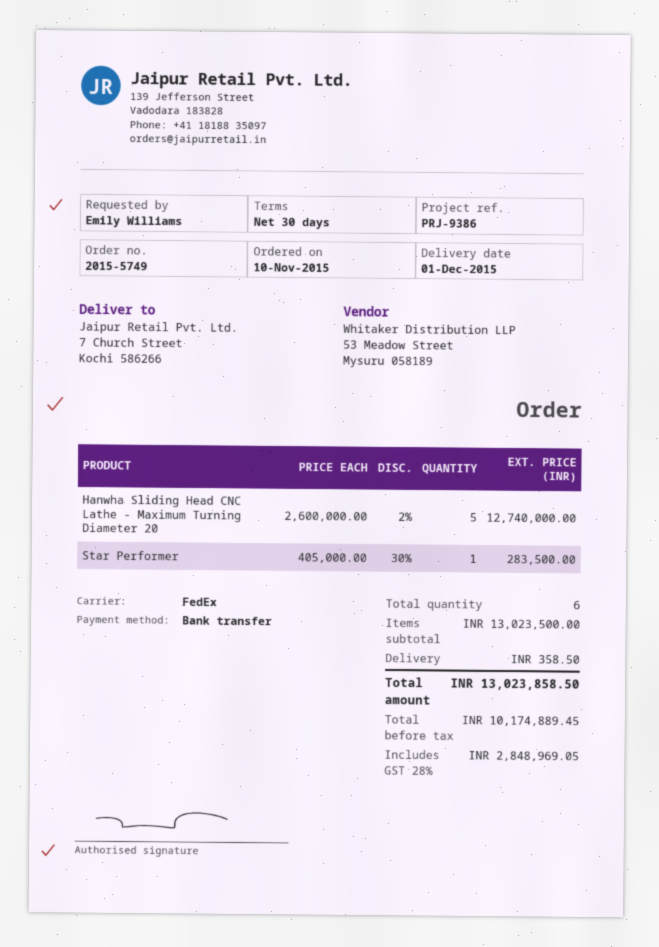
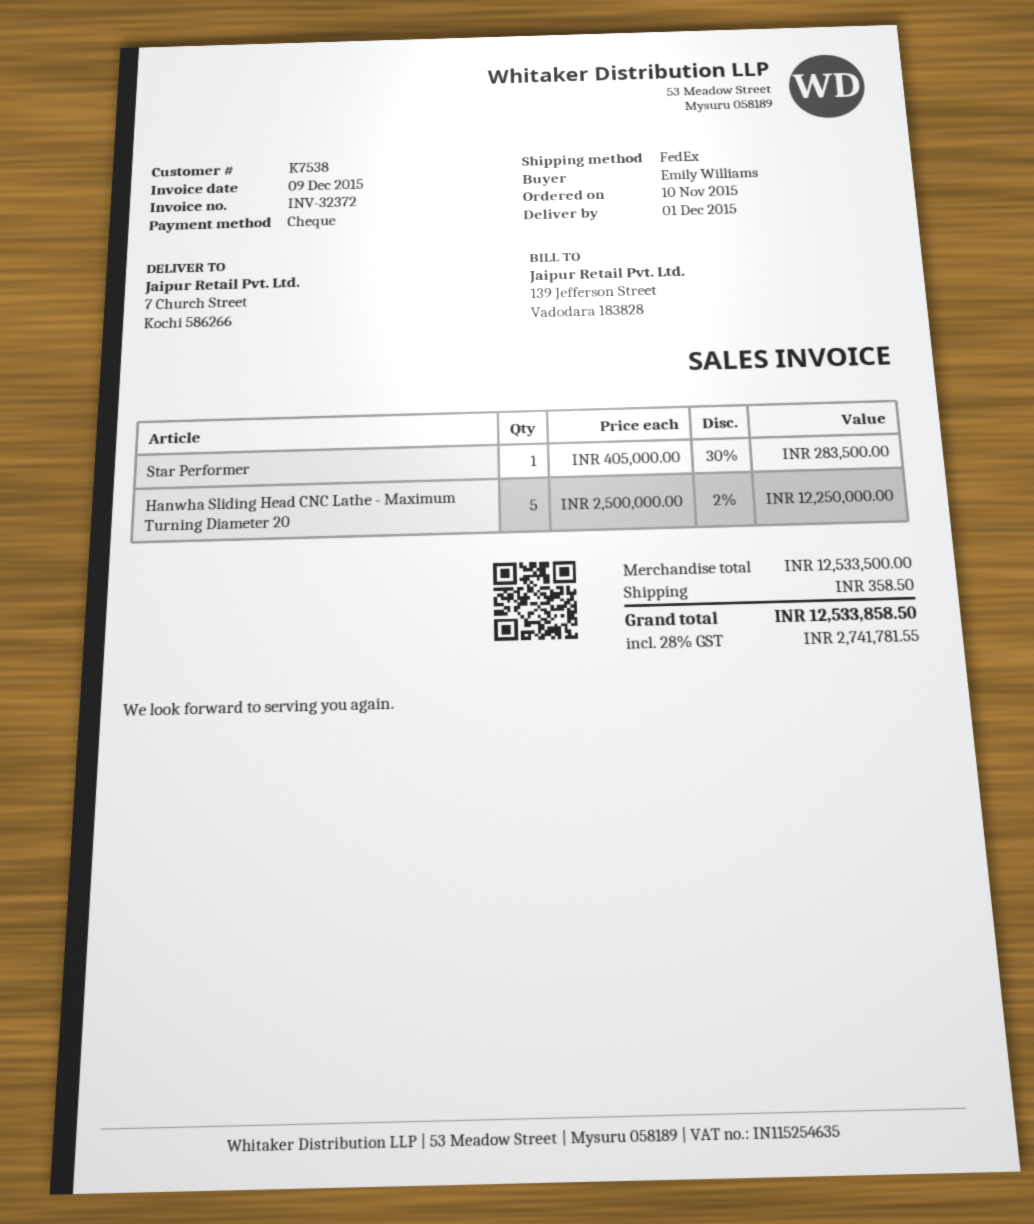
payment method: bank transfer -> cheque
Hanwha Sliding Head CNC Lathe - Maximum Turning Diameter 20: 5 x 2600000.00 - 2% = 12740000.00 -> 5 x 2500000.00 - 2% = 12250000.00
subtotal: 13023500.00 -> 12533500.00
tax: 28% = 2848969.05 -> 28% = 2741781.55
total: 13023858.50 -> 12533858.50

